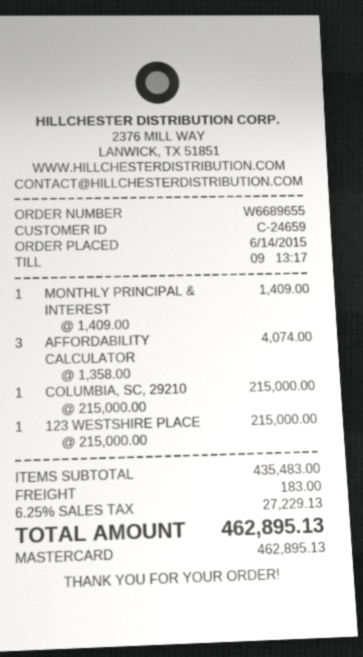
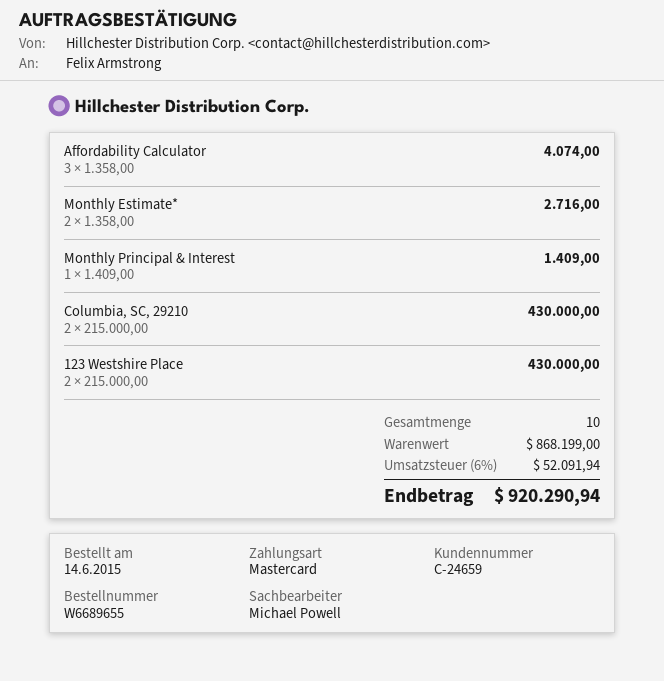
COLUMBIA, SC, 29210: 1 x 215000.00 = 215000.00 -> 2 x 215000.00 = 430000.00
123 WESTSHIRE PLACE: 1 x 215000.00 = 215000.00 -> 2 x 215000.00 = 430000.00
Monthly Estimate*: none -> 2 x 1358.00 = 2716.00
subtotal: 435483.00 -> 868199.00
shipping: 183.00 -> none
tax: 6.25% = 27229.13 -> 6% = 52091.94
total: 462895.13 -> 920290.94

